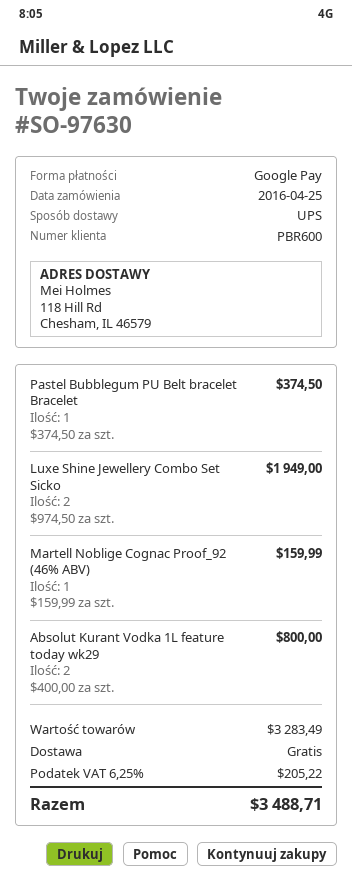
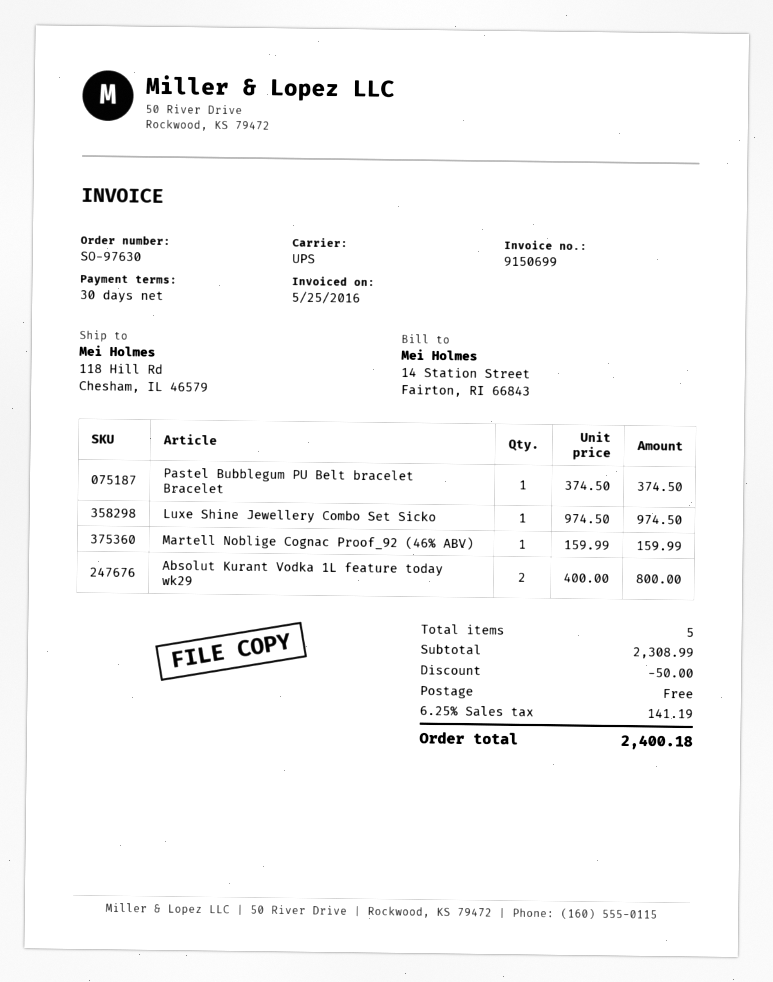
Luxe Shine Jewellery Combo Set Sicko: 2 x 974.50 = 1949.00 -> 1 x 974.50 = 974.50
subtotal: 3283.49 -> 2308.99
discount: none -> 50.00
tax: 6.25% = 205.22 -> 6.25% = 141.19
total: 3488.71 -> 2400.18

